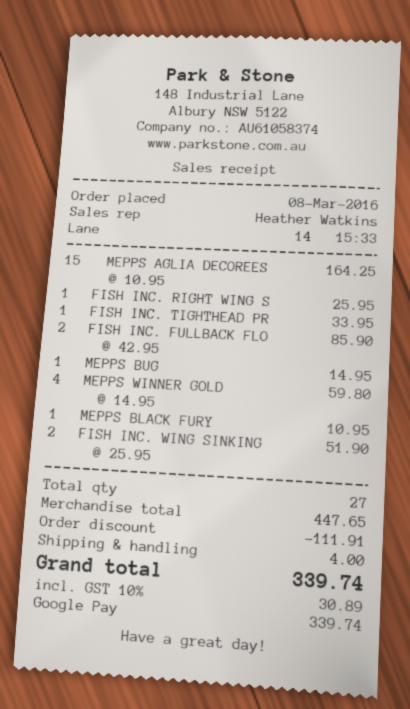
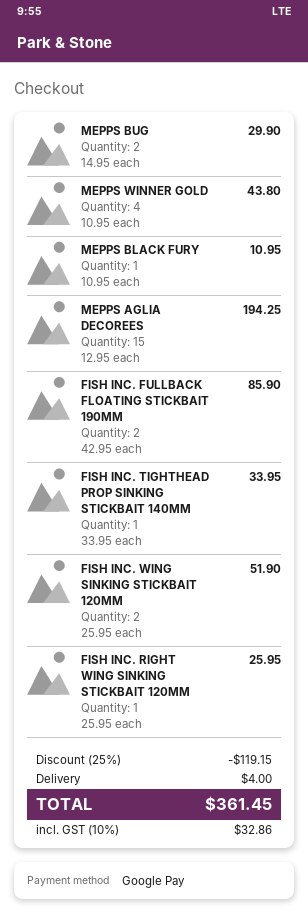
MEPPS AGLIA DECOREES: 15 x 10.95 = 164.25 -> 15 x 12.95 = 194.25
MEPPS BUG: 1 x 14.95 = 14.95 -> 2 x 14.95 = 29.90
MEPPS WINNER GOLD: 4 x 14.95 = 59.80 -> 4 x 10.95 = 43.80
discount: 111.91 -> 119.15
tax: 10% = 30.89 -> 10% = 32.86
total: 339.74 -> 361.45

